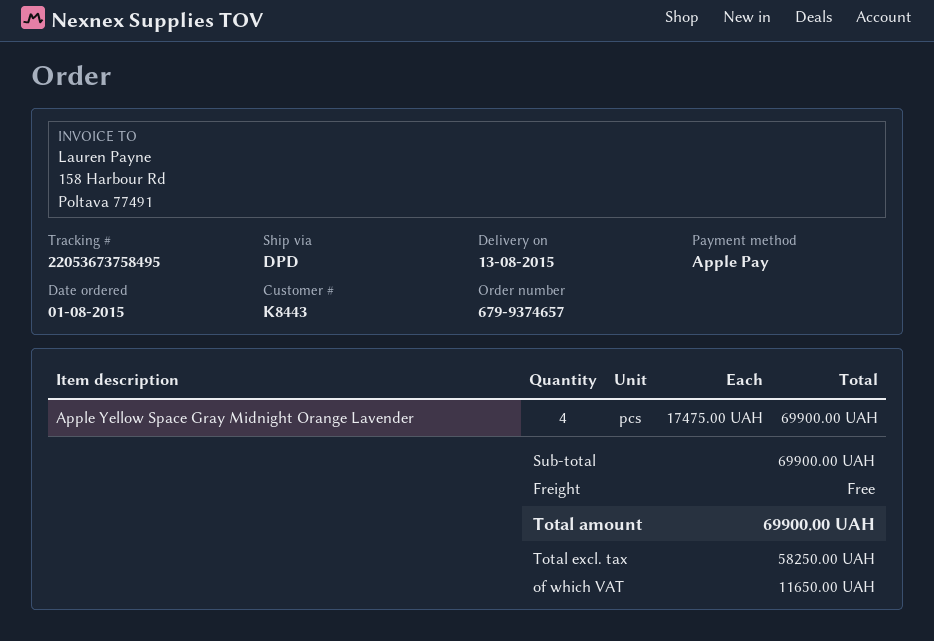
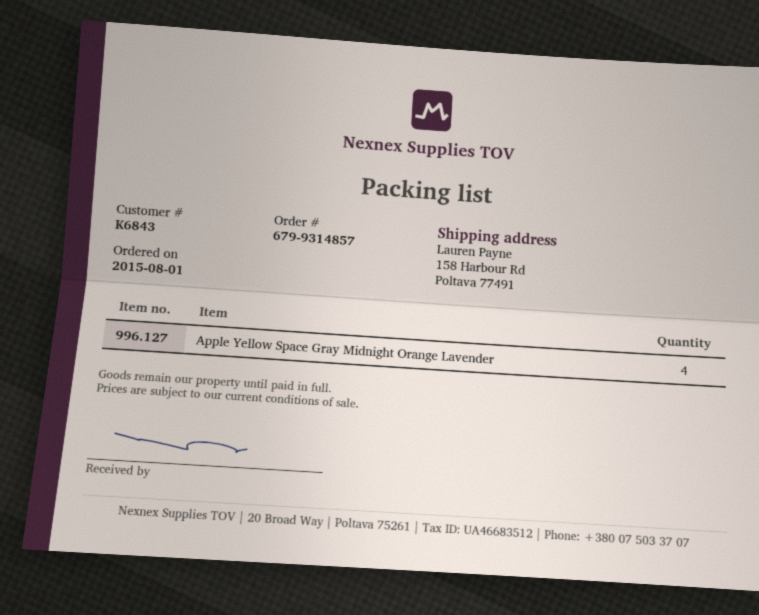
order number: 679-9374657 -> 679-9314857
customer number: K8443 -> K6843

